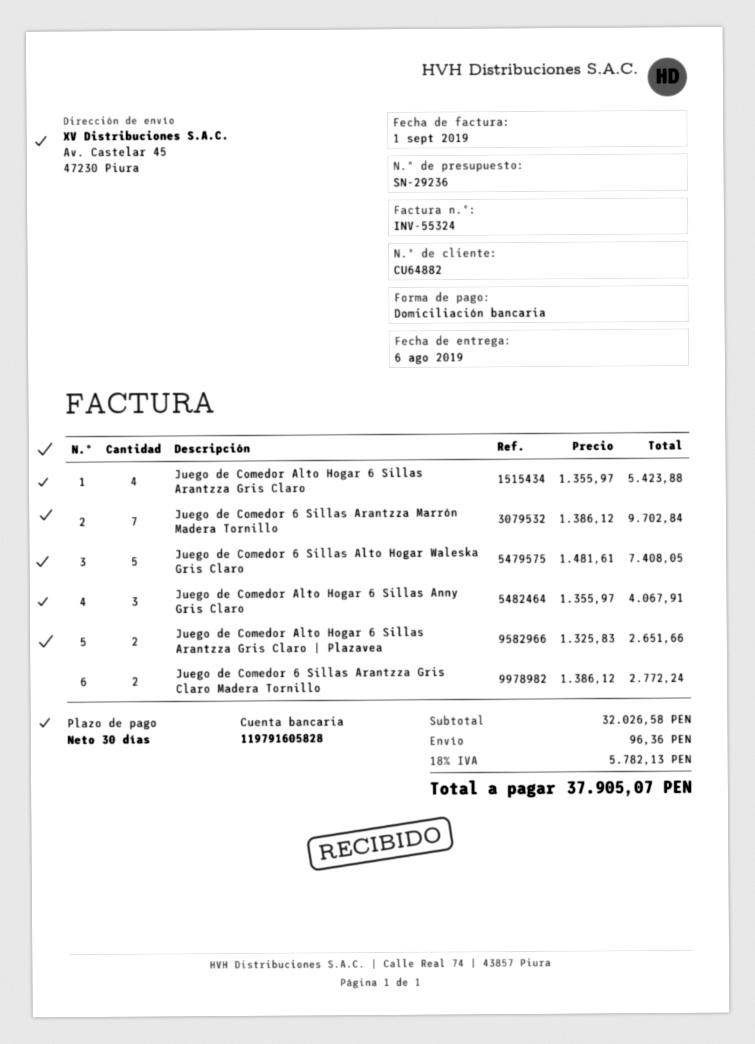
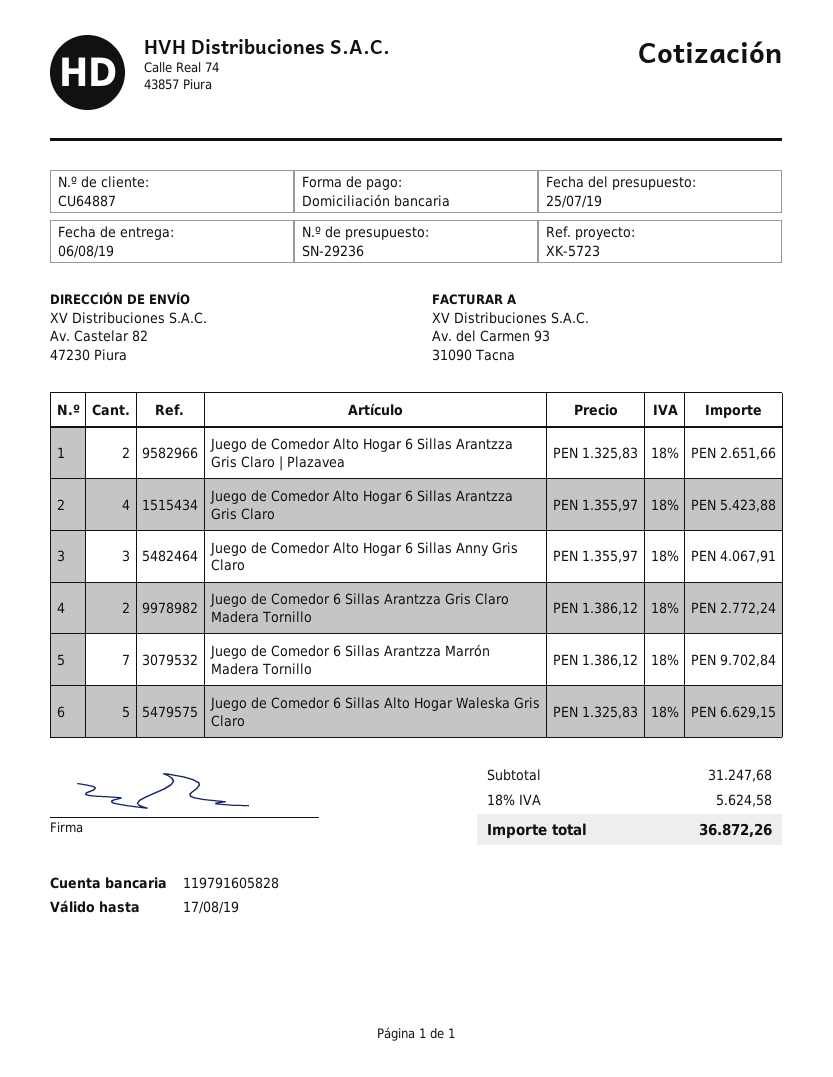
customer number: CU64882 -> CU64887
ship to: Av. Castelar 45, 47230 Piura -> Av. Castelar 82, 47230 Piura
Juego de Comedor 6 Sillas Alto Hogar Waleska Gris Claro: 5 x 1481.61 = 7408.05 -> 5 x 1325.83 = 6629.15
subtotal: 32026.58 -> 31247.68
shipping: 96.36 -> none
tax: 18% = 5782.13 -> 18% = 5624.58
total: 37905.07 -> 36872.26

